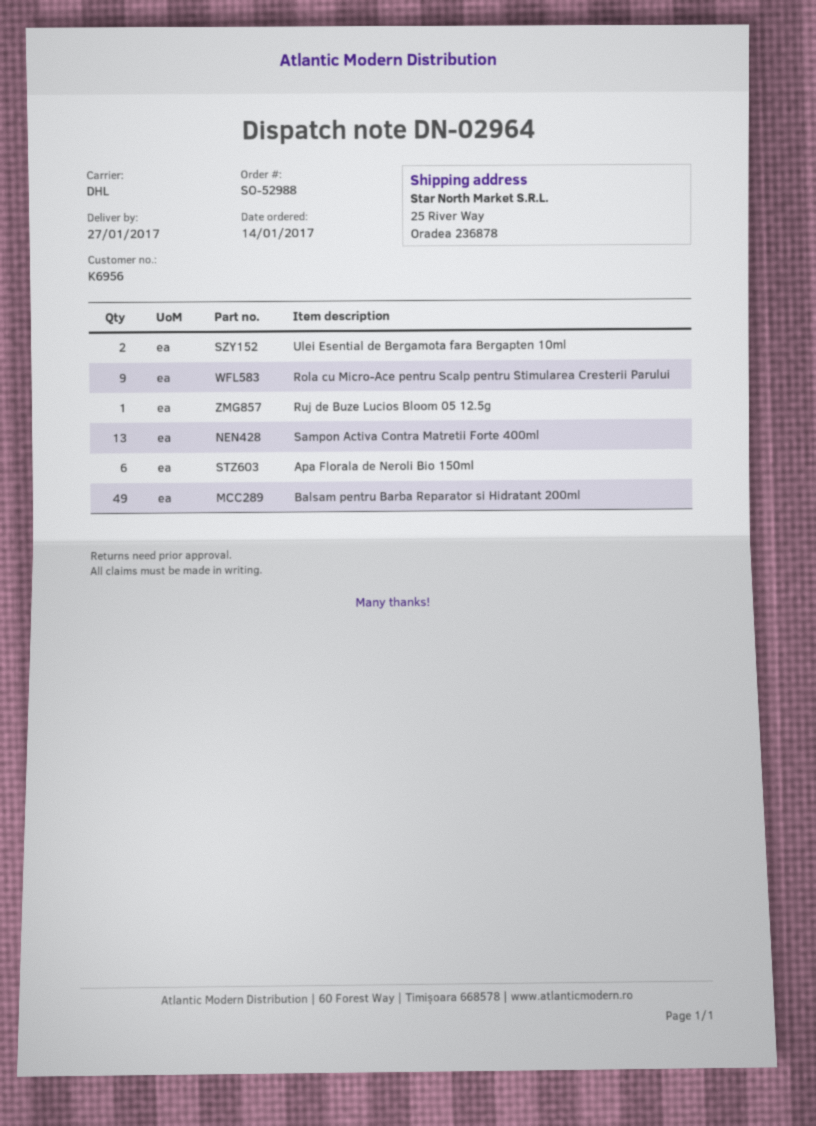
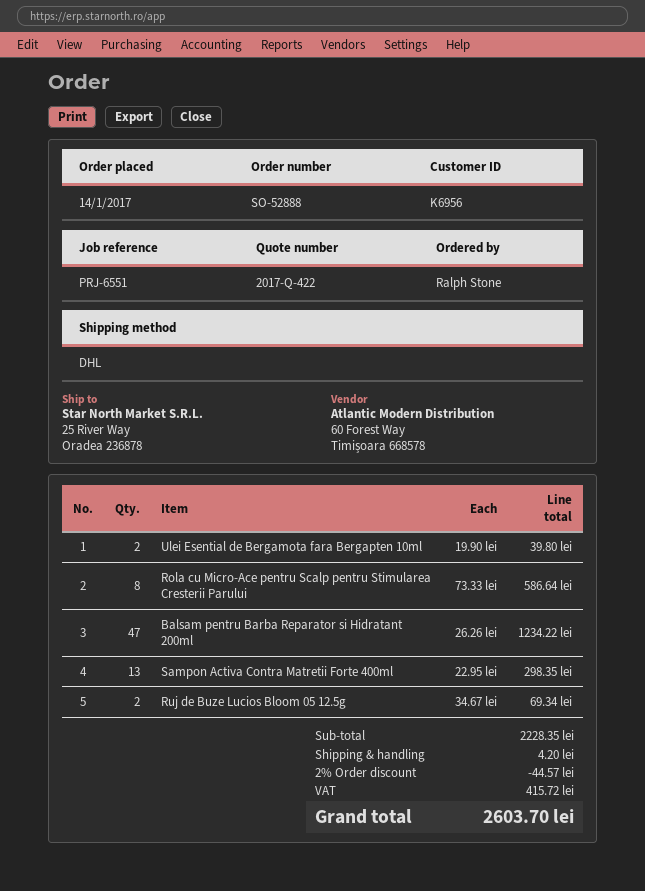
order number: SO-52988 -> SO-52888
Rola cu Micro-Ace pentru Scalp pentru Stimularea Cresterii Parului: 9 -> 8
Ruj de Buze Lucios Bloom 05 12.5g: 1 -> 2
Apa Florala de Neroli Bio 150ml: 6 -> none
Balsam pentru Barba Reparator si Hidratant 200ml: 49 -> 47

